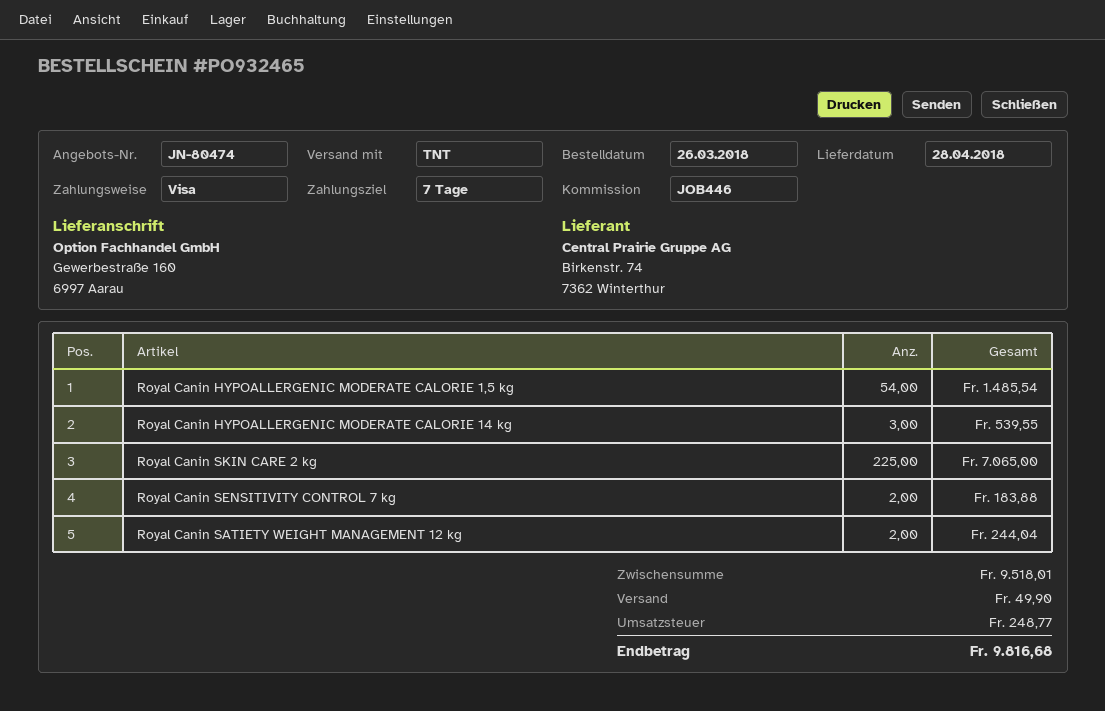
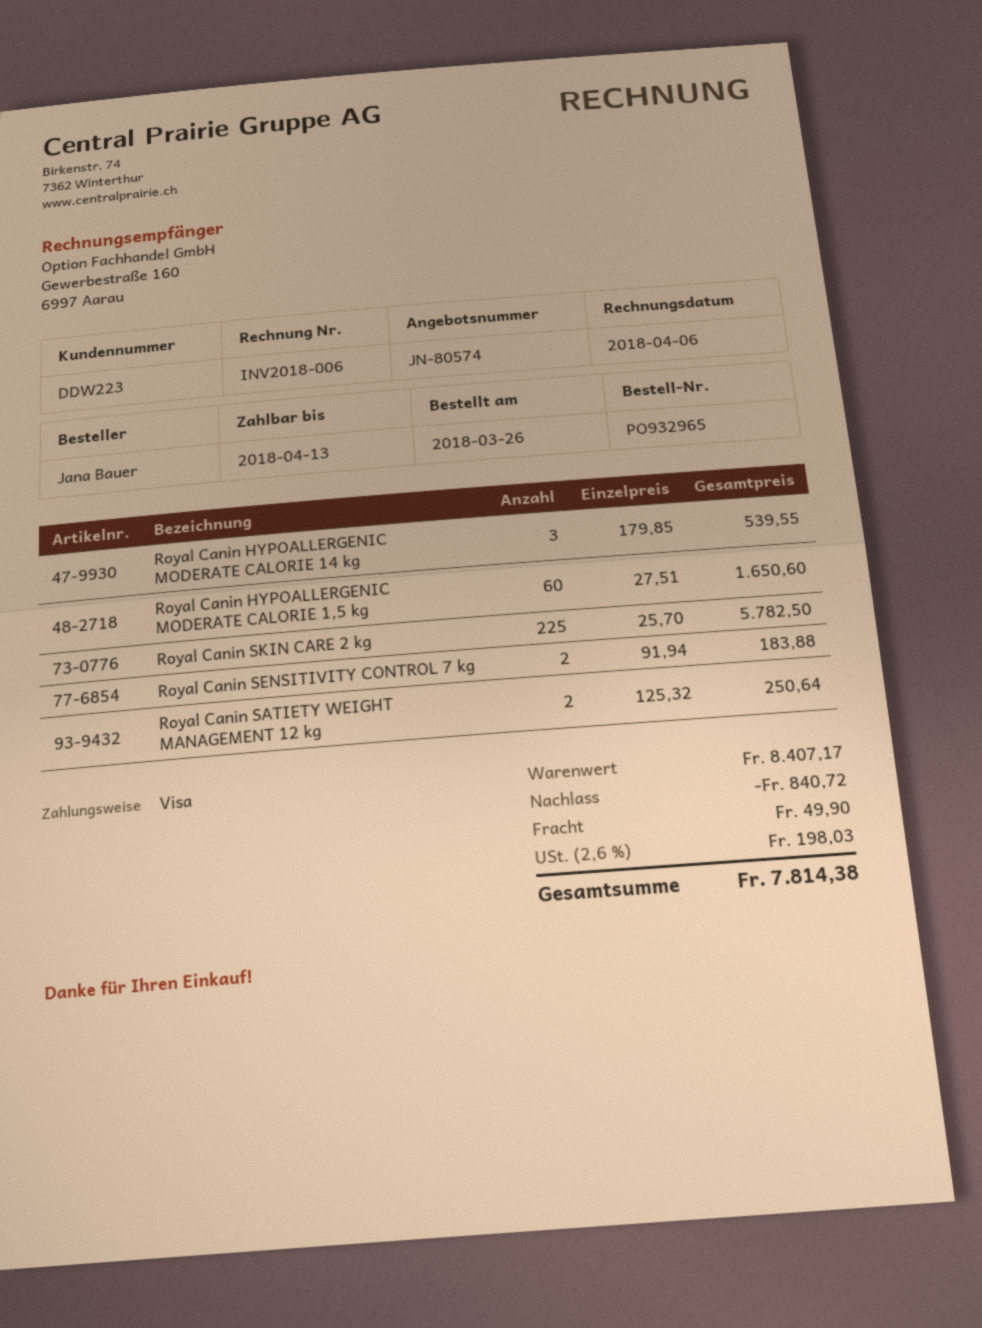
quote number: JN-80474 -> JN-80574
order number: PO932465 -> PO932965
Royal Canin HYPOALLERGENIC MODERATE CALORIE 1,5 kg: 54 for 1485.54 -> 60 for 1650.60
Royal Canin SKIN CARE 2 kg: 225 for 7065.00 -> 225 for 5782.50
Royal Canin SATIETY WEIGHT MANAGEMENT 12 kg: 2 for 244.04 -> 2 for 250.64
subtotal: 9518.01 -> 8407.17
discount: none -> 840.72
tax: 248.77 -> 198.03
total: 9816.68 -> 7814.38

